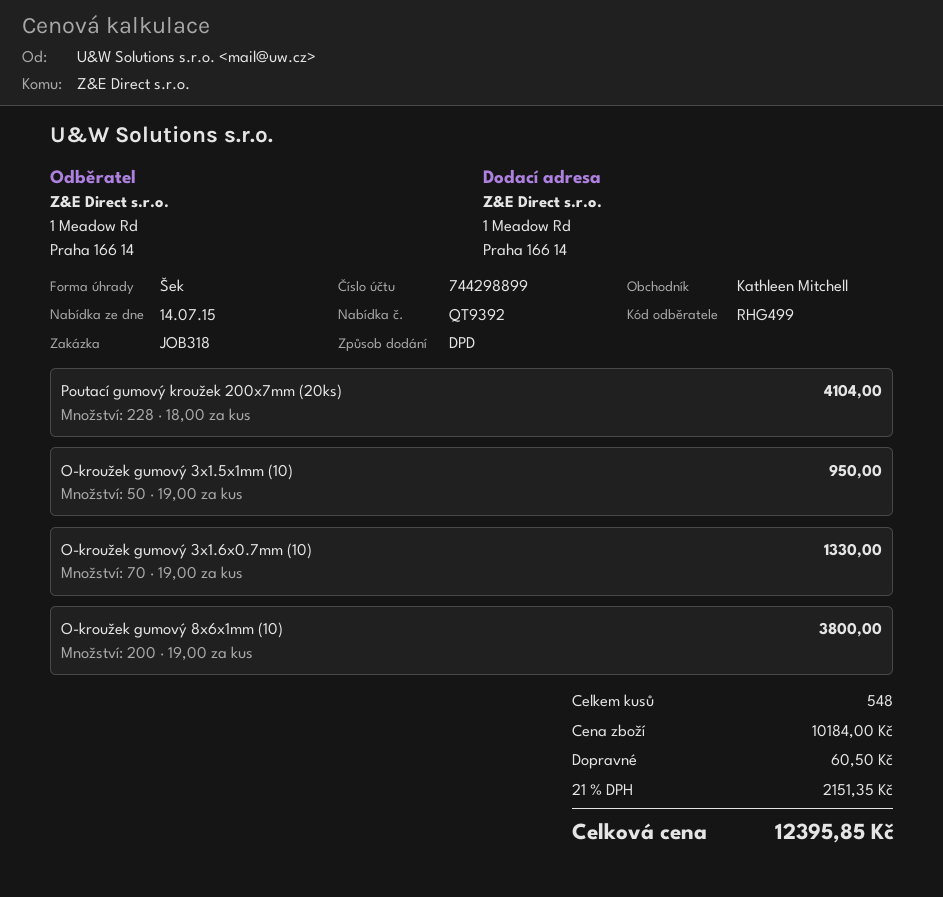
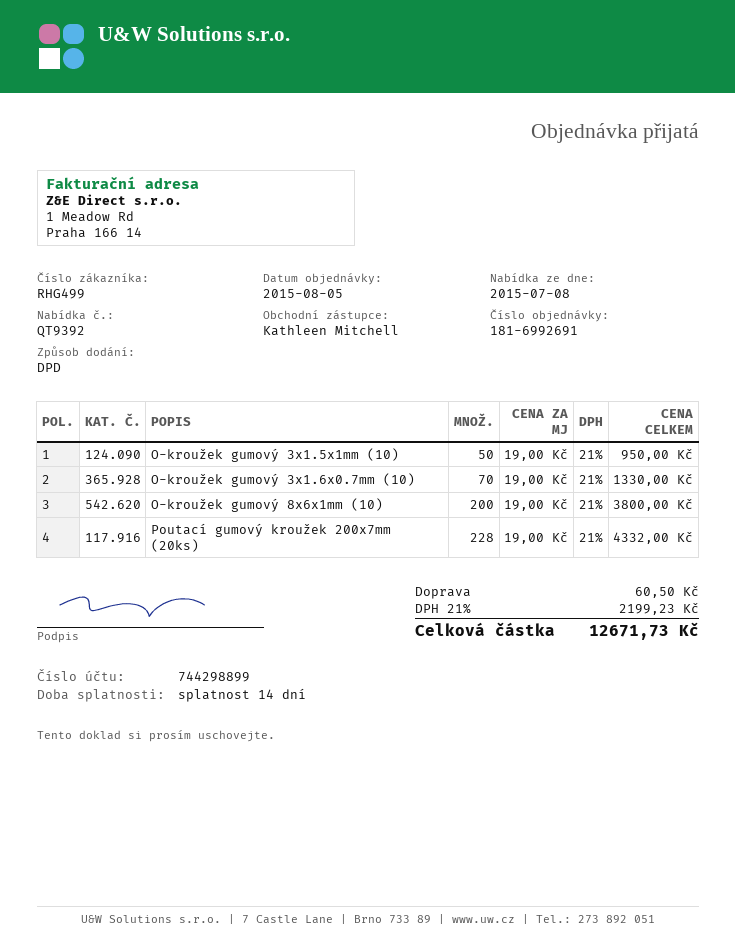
quote date: 2015-07-14 -> 2015-07-08
Poutací gumový kroužek 200x7mm (20ks): 228 x 18.00 = 4104.00 -> 228 x 19.00 = 4332.00
tax: 21% = 2151.35 -> 21% = 2199.23
total: 12395.85 -> 12671.73

